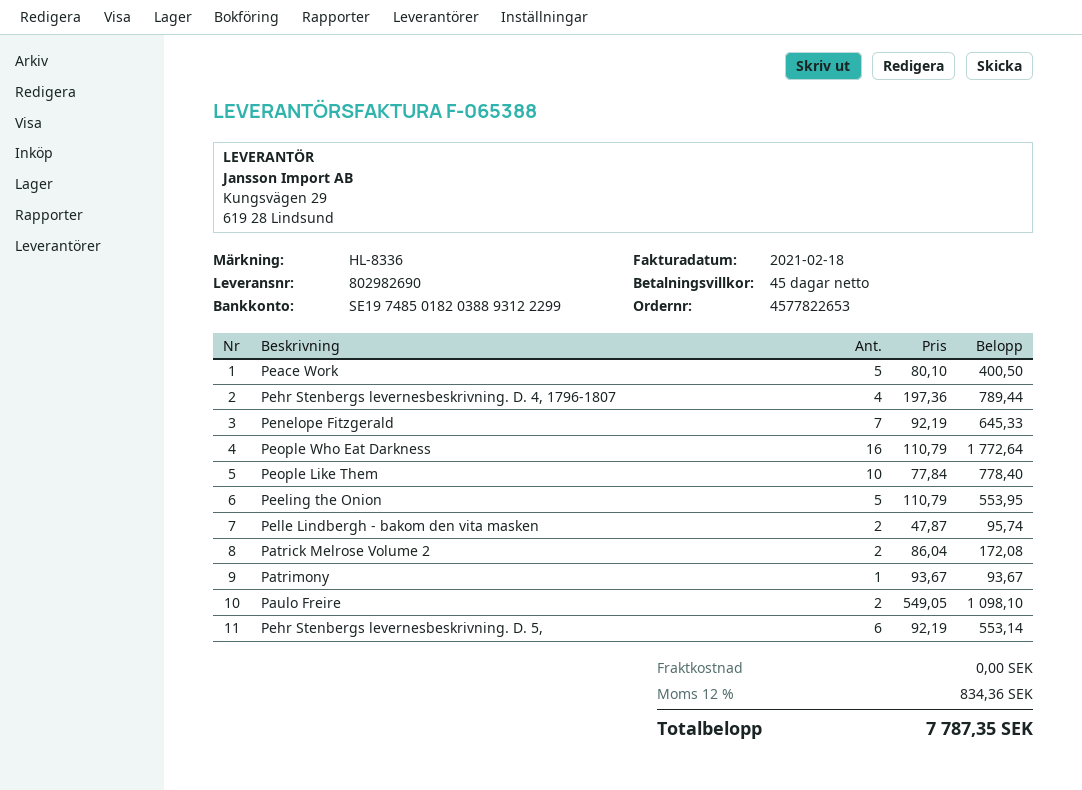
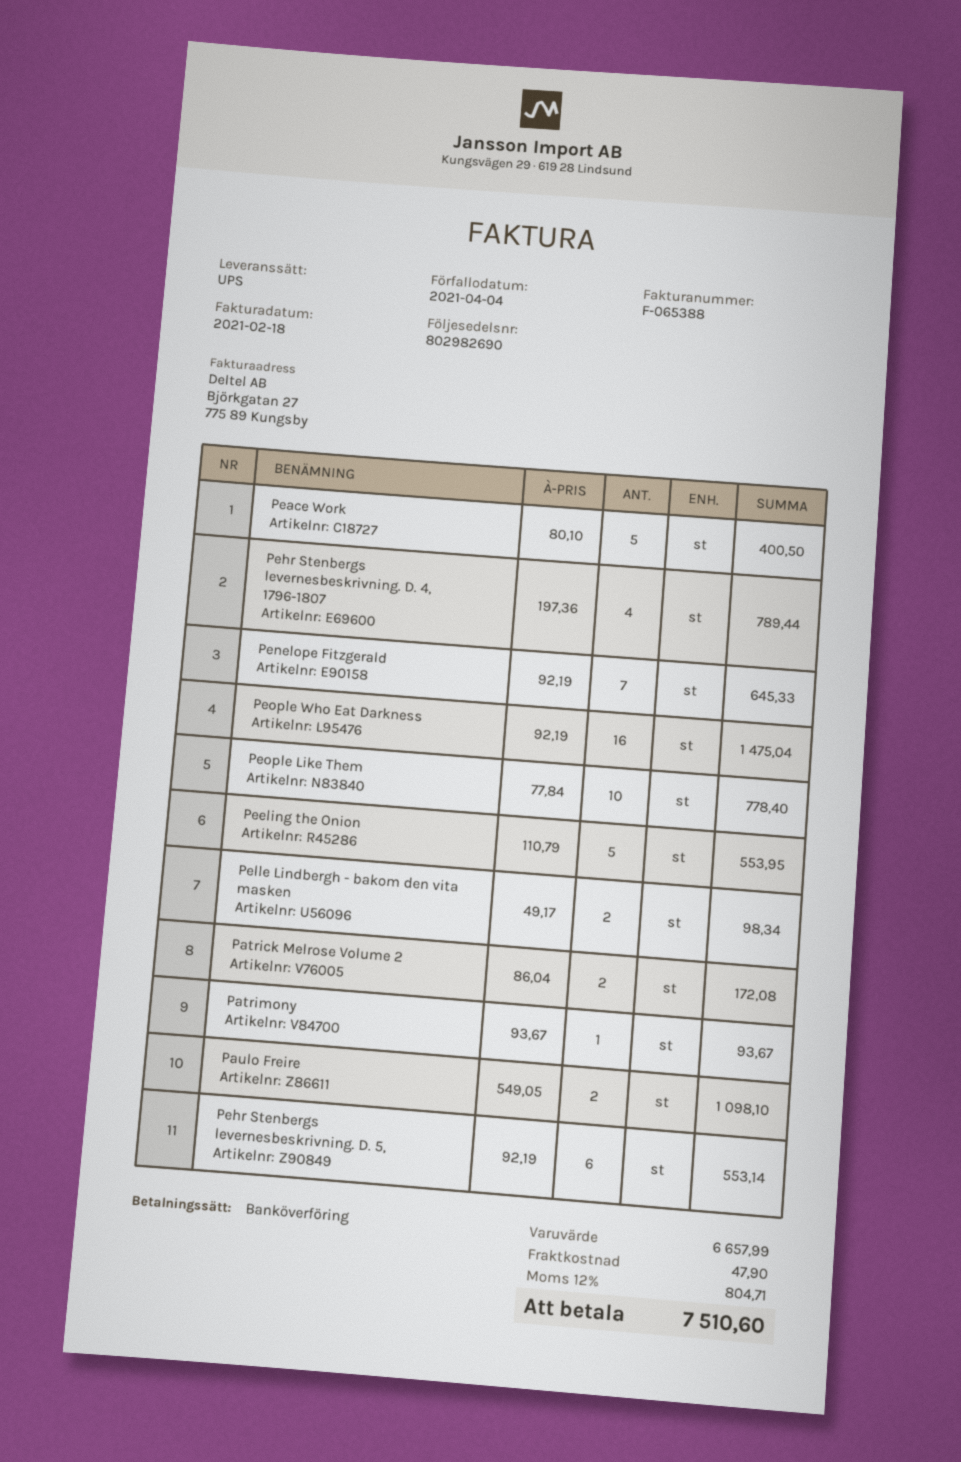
People Who Eat Darkness: 16 x 110.79 = 1772.64 -> 16 x 92.19 = 1475.04
Pelle Lindbergh - bakom den vita masken: 2 x 47.87 = 95.74 -> 2 x 49.17 = 98.34
shipping: 0.00 -> 47.90
tax: 12% = 834.36 -> 12% = 804.71
total: 7787.35 -> 7510.60

